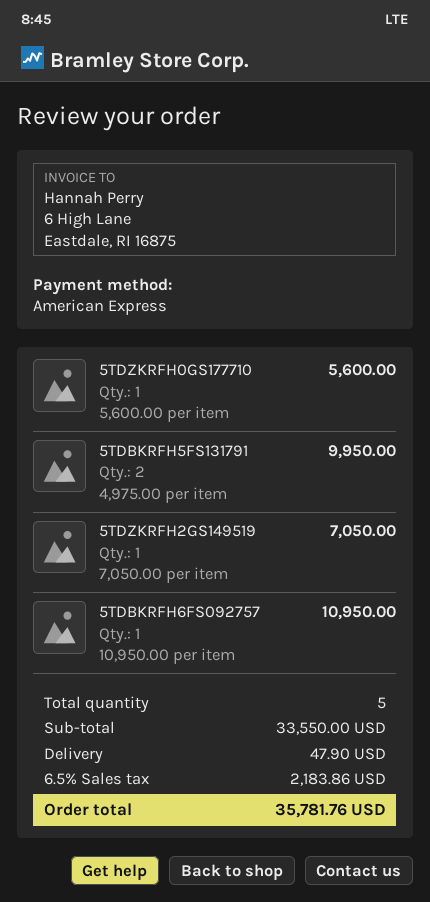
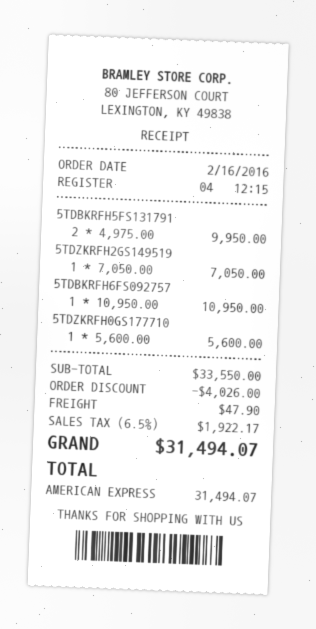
discount: none -> 4026.00
tax: 6.5% = 2183.86 -> 6.5% = 1922.17
total: 35781.76 -> 31494.07

